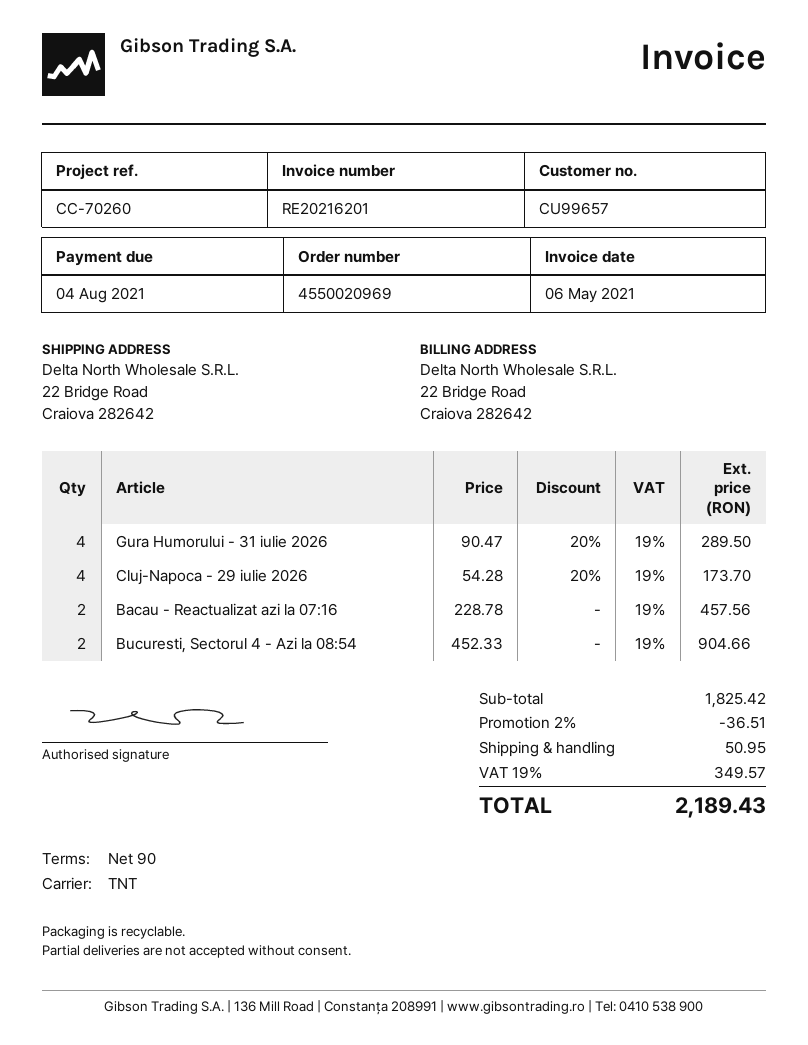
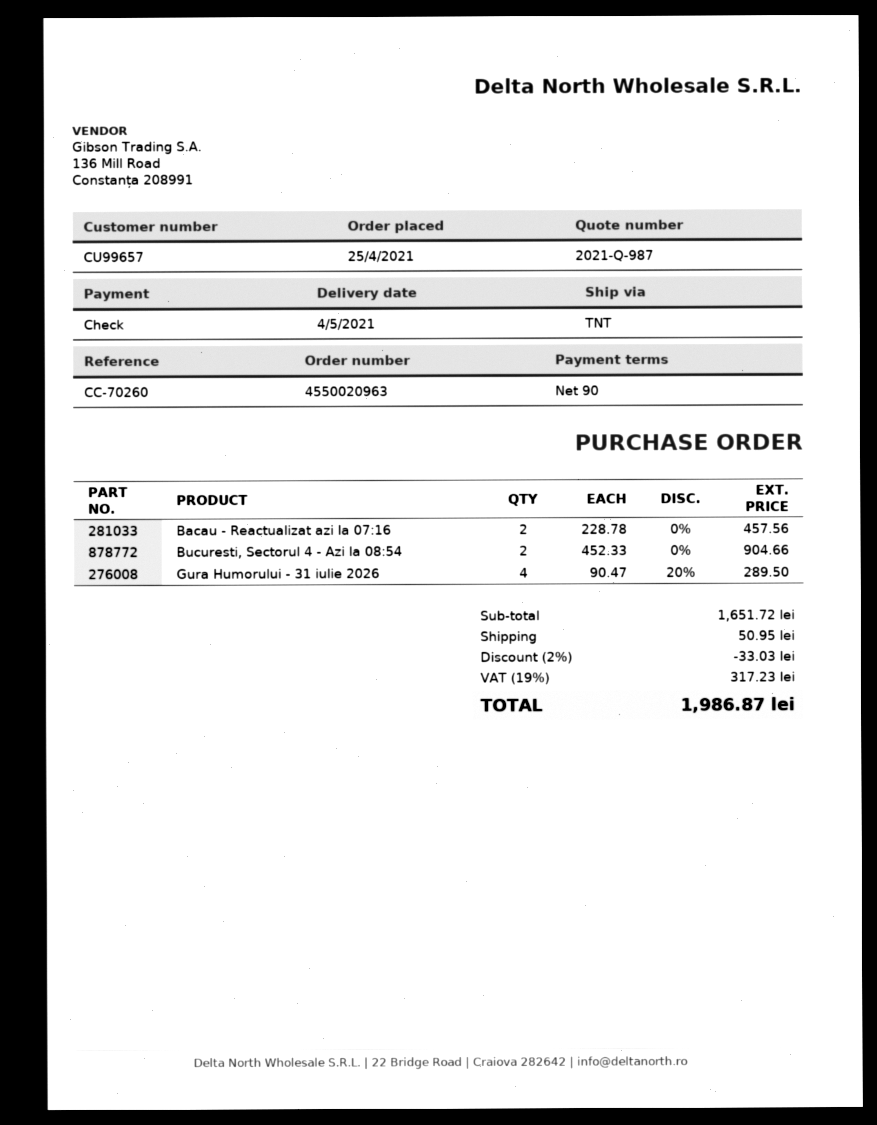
order number: 4550020969 -> 4550020963
Cluj-Napoca - 29 iulie 2026: 4 x 54.28 - 20% = 173.70 -> none
subtotal: 1825.42 -> 1651.72
discount: 2% = 36.51 -> 2% = 33.03
tax: 19% = 349.57 -> 19% = 317.23
total: 2189.43 -> 1986.87

